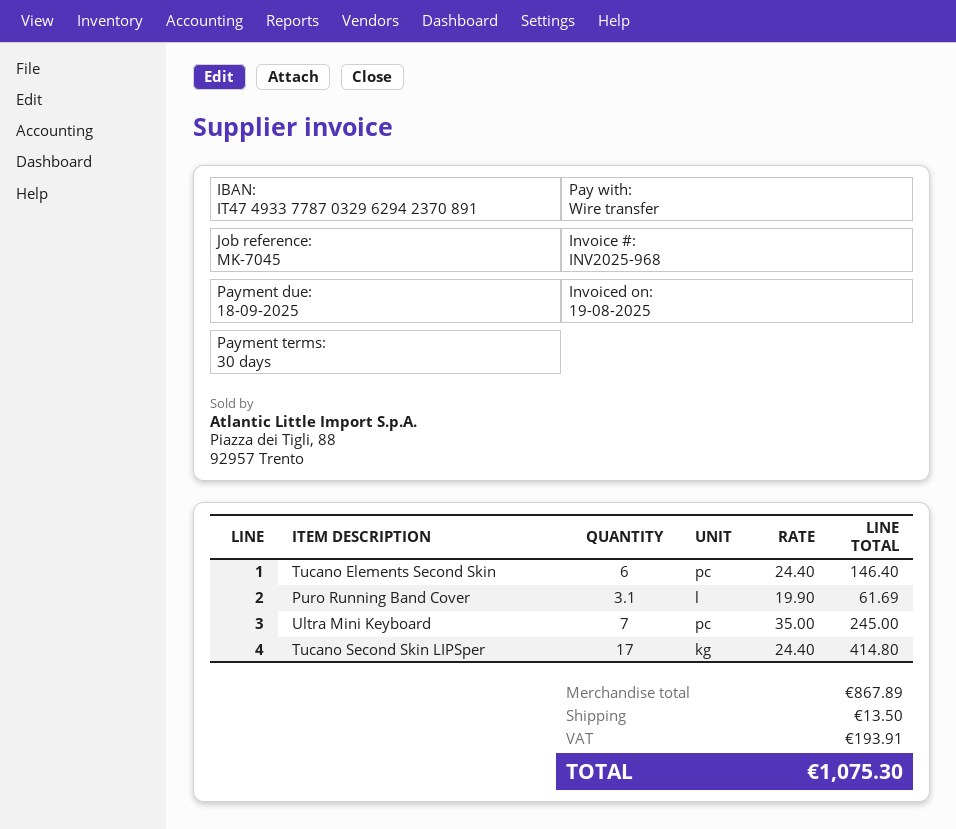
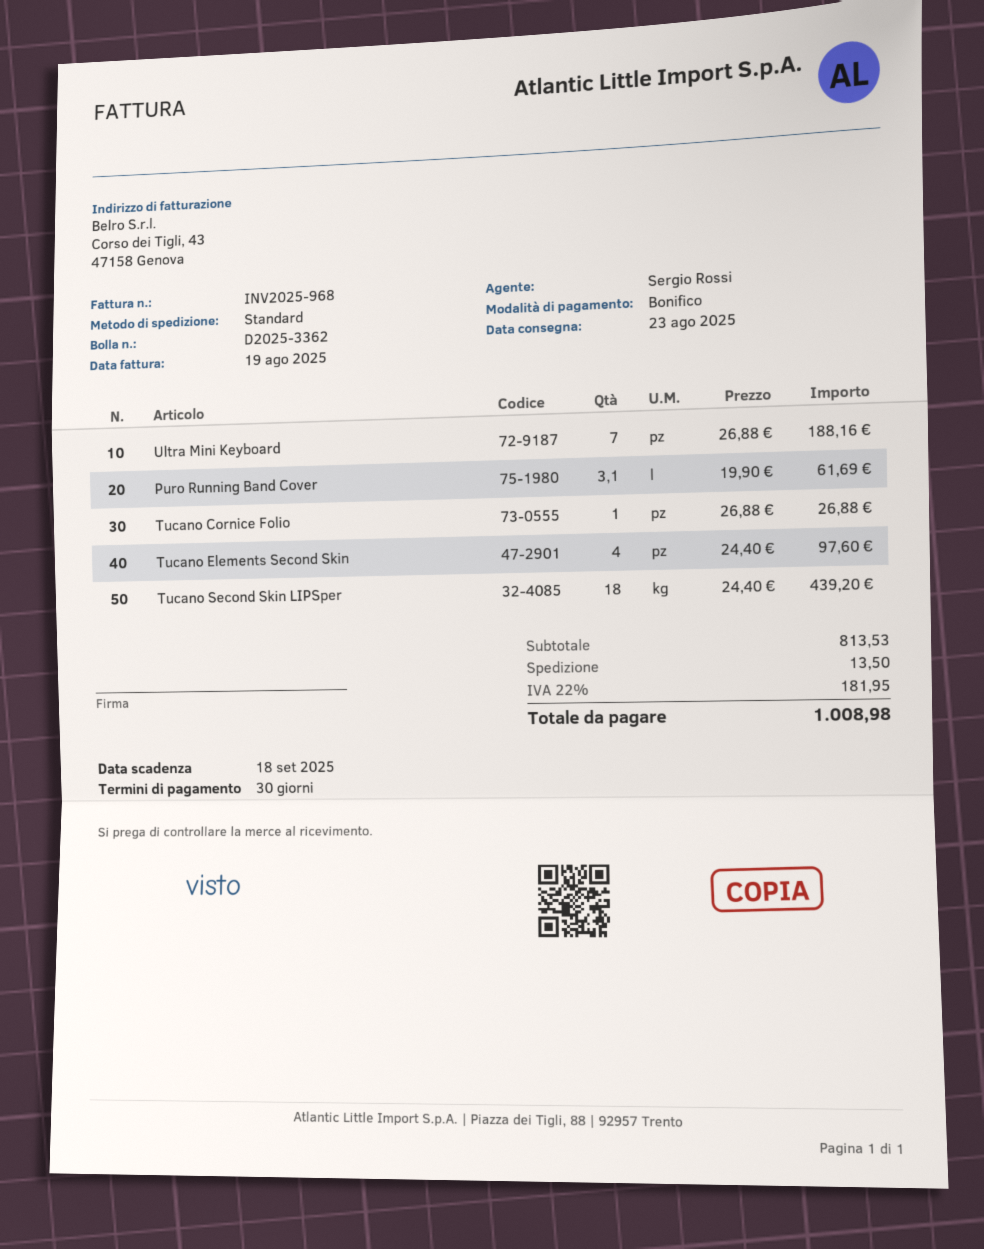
Tucano Elements Second Skin: 6 x 24.40 = 146.40 -> 4 x 24.40 = 97.60
Ultra Mini Keyboard: 7 x 35.00 = 245.00 -> 7 x 26.88 = 188.16
Tucano Second Skin LIPSper: 17 x 24.40 = 414.80 -> 18 x 24.40 = 439.20
Tucano Cornice Folio: none -> 1 x 26.88 = 26.88
subtotal: 867.89 -> 813.53
tax: 193.91 -> 181.95
total: 1075.30 -> 1008.98

